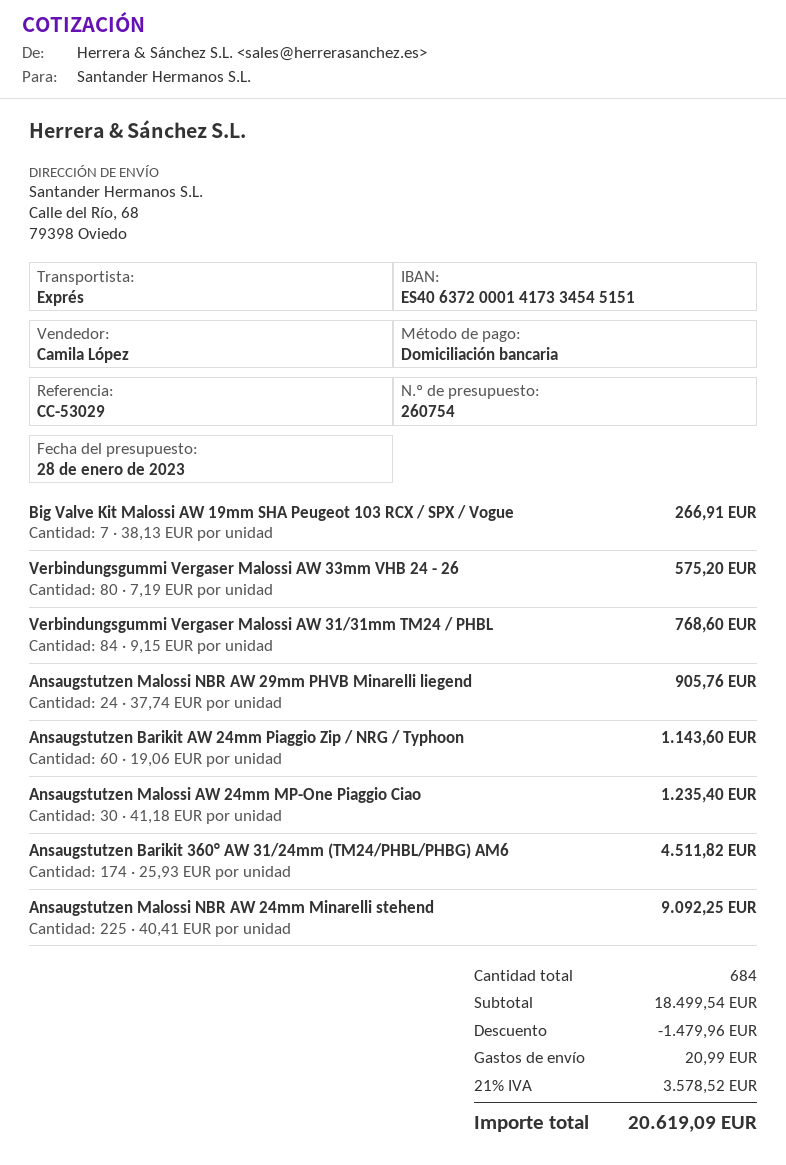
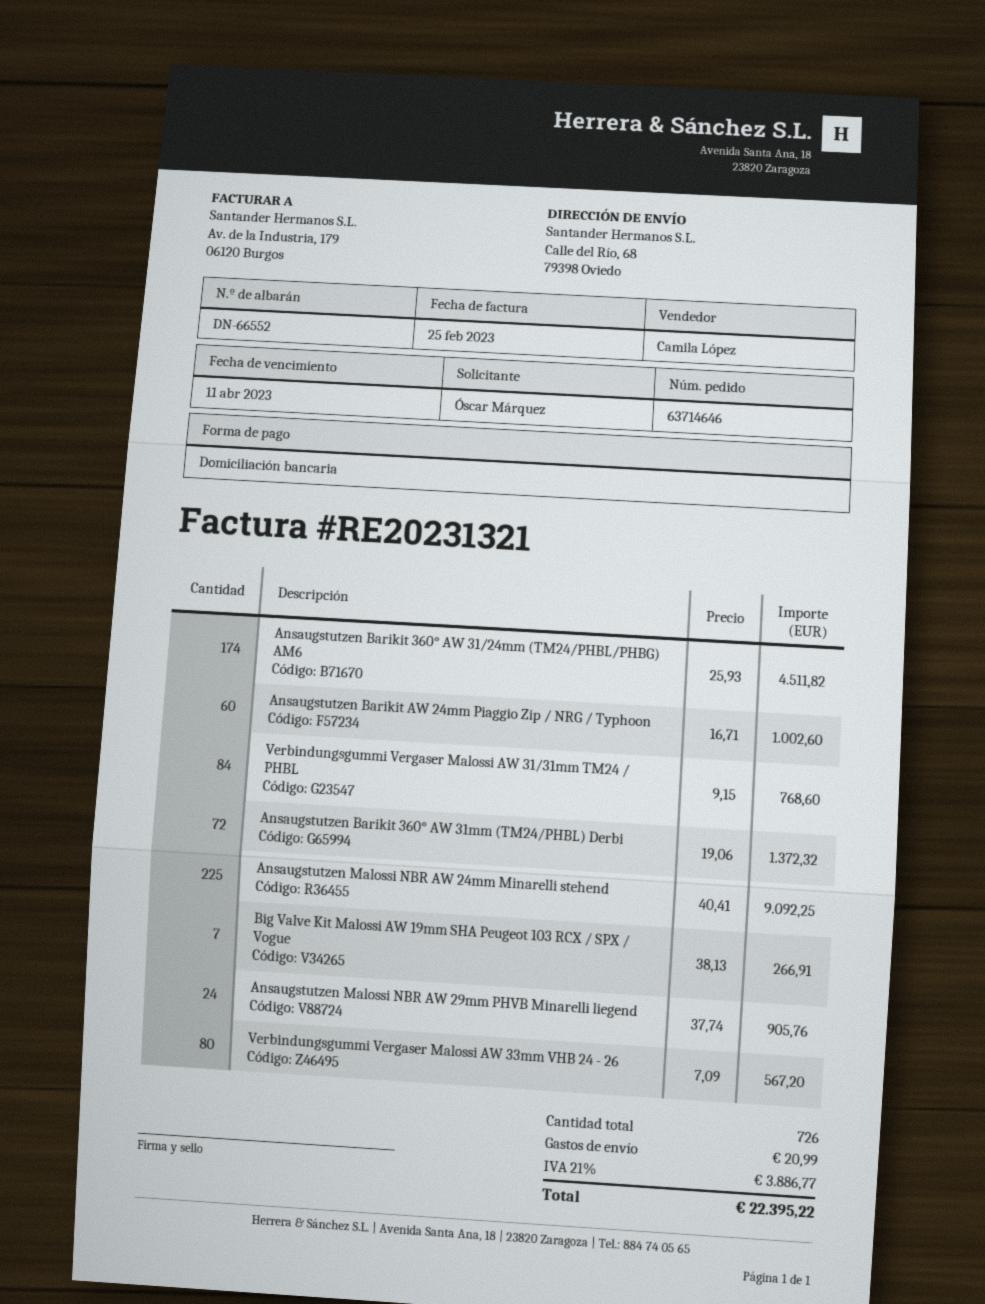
Verbindungsgummi Vergaser Malossi AW 33mm VHB 24 - 26: 80 x 7.19 = 575.20 -> 80 x 7.09 = 567.20
Ansaugstutzen Barikit AW 24mm Piaggio Zip / NRG / Typhoon: 60 x 19.06 = 1143.60 -> 60 x 16.71 = 1002.60
Ansaugstutzen Malossi AW 24mm MP-One Piaggio Ciao: 30 x 41.18 = 1235.40 -> none
Ansaugstutzen Barikit 360° AW 31mm (TM24/PHBL) Derbi: none -> 72 x 19.06 = 1372.32
total quantity: 684 -> 726
discount: 1479.96 -> none
tax: 21% = 3578.52 -> 21% = 3886.77
total: 20619.09 -> 22395.22

